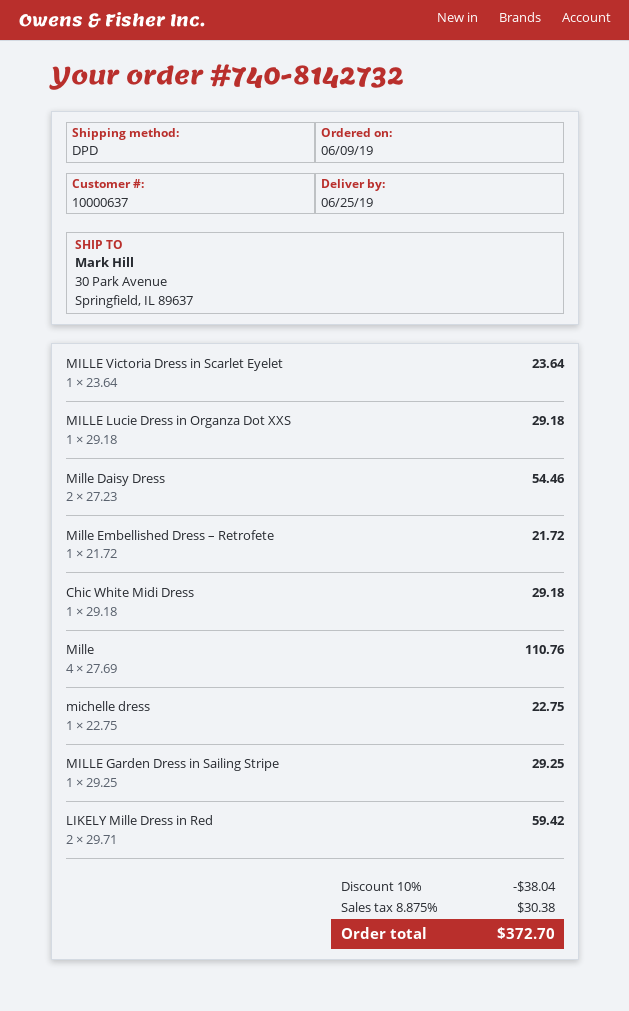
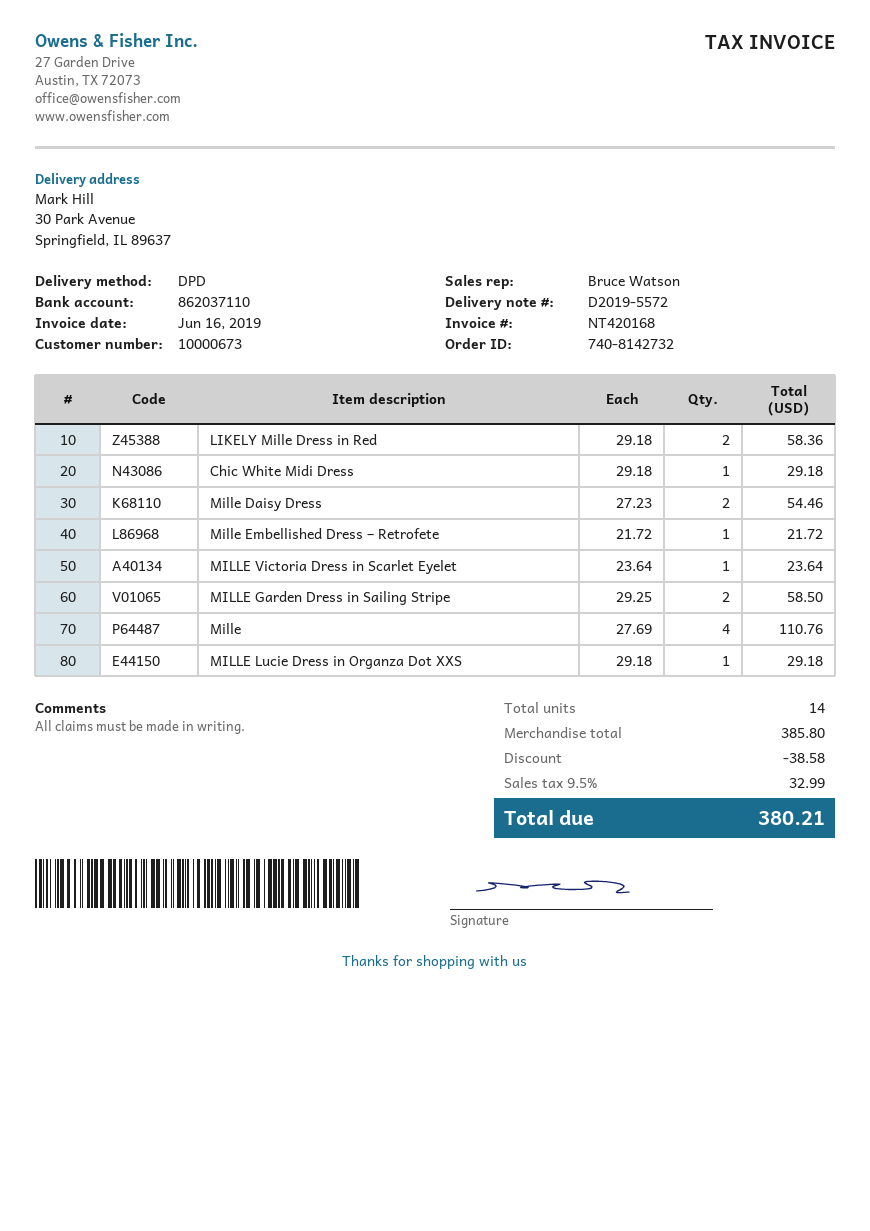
customer number: 10000637 -> 10000673
michelle dress: 1 x 22.75 = 22.75 -> none
MILLE Garden Dress in Sailing Stripe: 1 x 29.25 = 29.25 -> 2 x 29.25 = 58.50
LIKELY Mille Dress in Red: 2 x 29.71 = 59.42 -> 2 x 29.18 = 58.36
discount: 38.04 -> 38.58
tax: 8.875% = 30.38 -> 9.5% = 32.99
total: 372.70 -> 380.21

